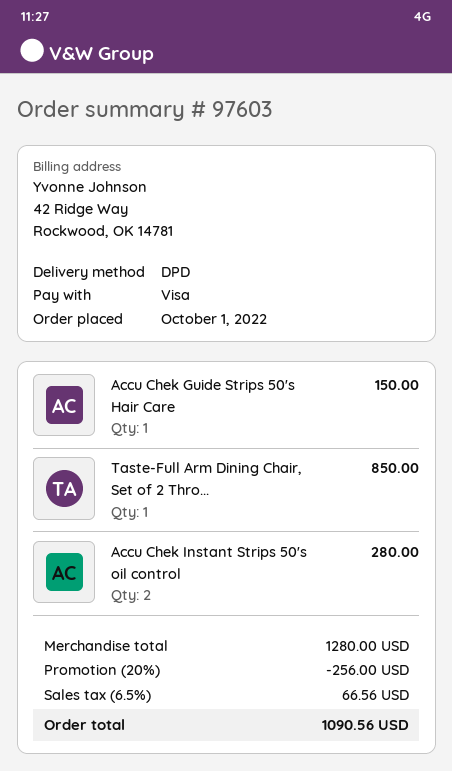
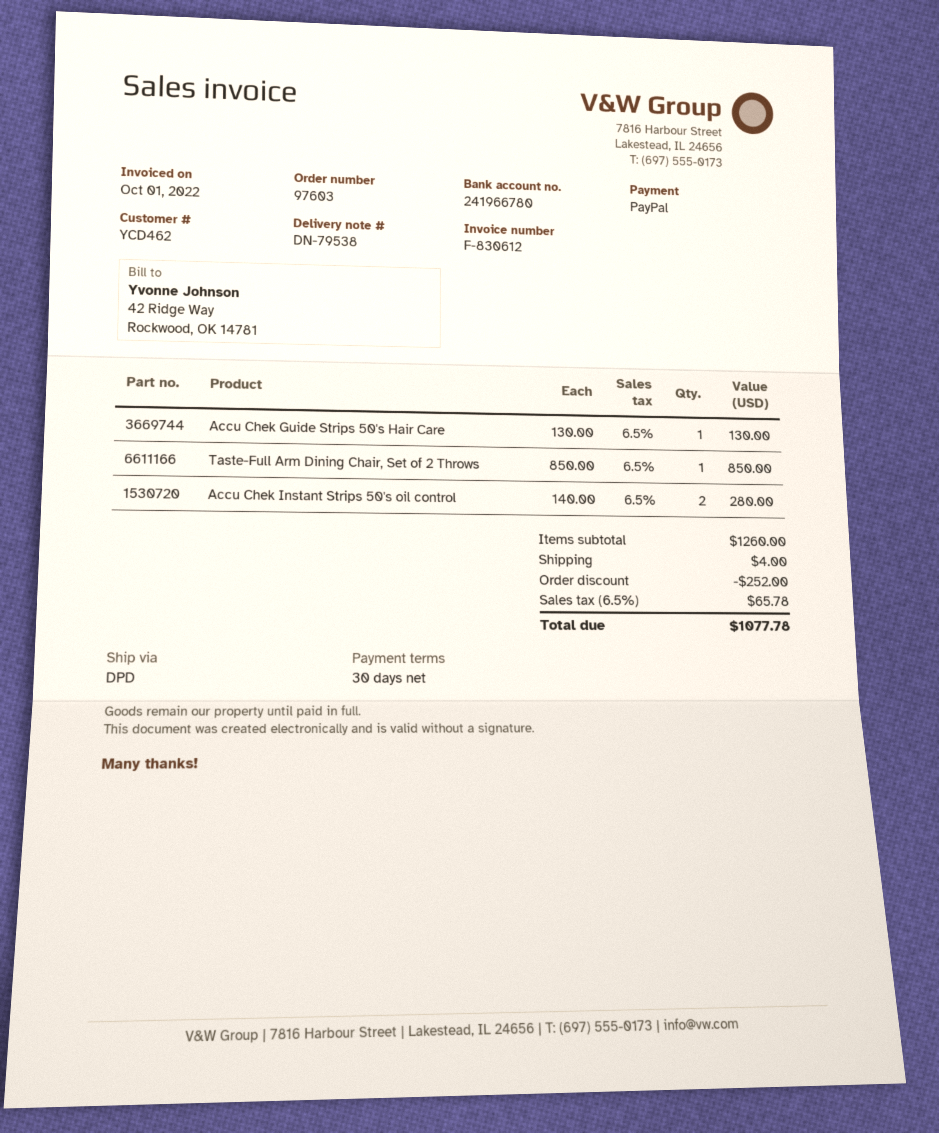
payment method: Visa -> PayPal
Accu Chek Guide Strips 50's Hair Care: 1 for 150.00 -> 1 for 130.00
subtotal: 1280.00 -> 1260.00
discount: 256.00 -> 252.00
shipping: none -> 4.00
tax: 6.5% = 66.56 -> 6.5% = 65.78
total: 1090.56 -> 1077.78

